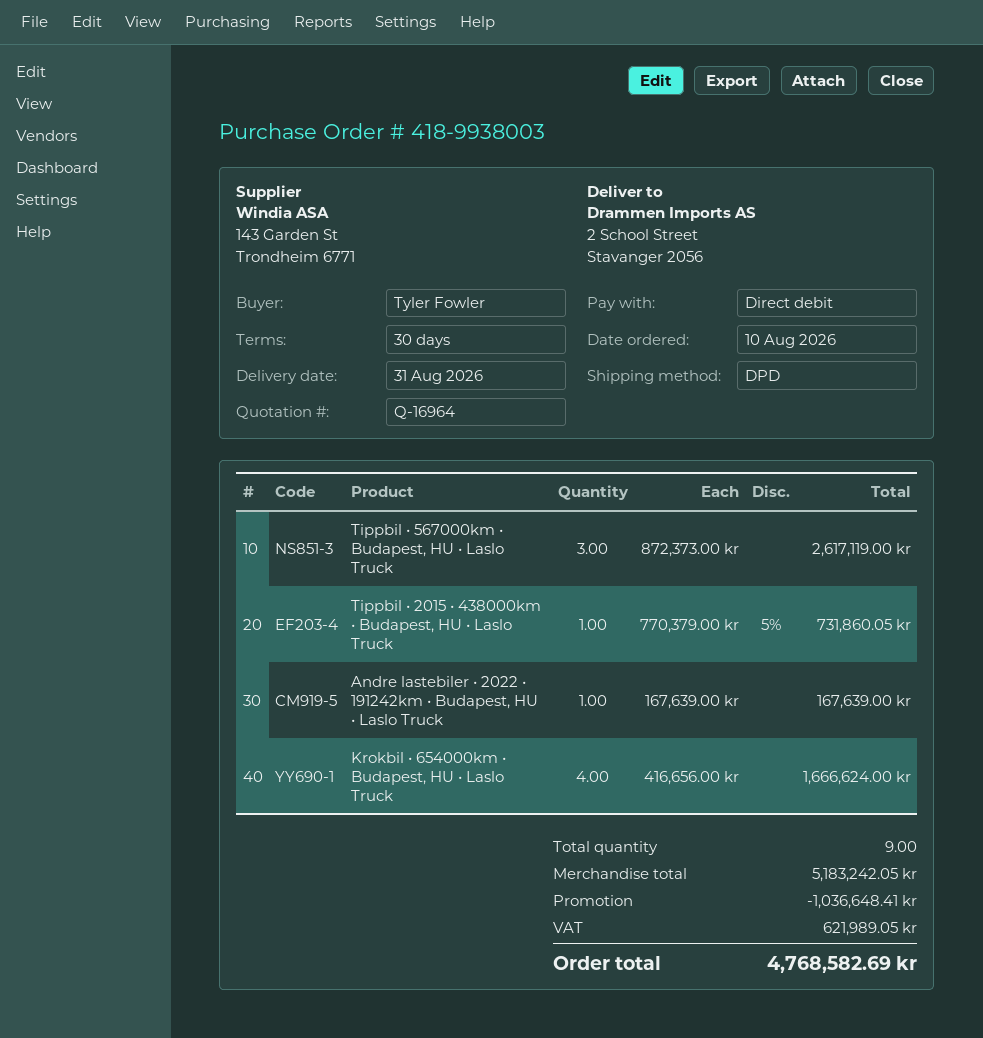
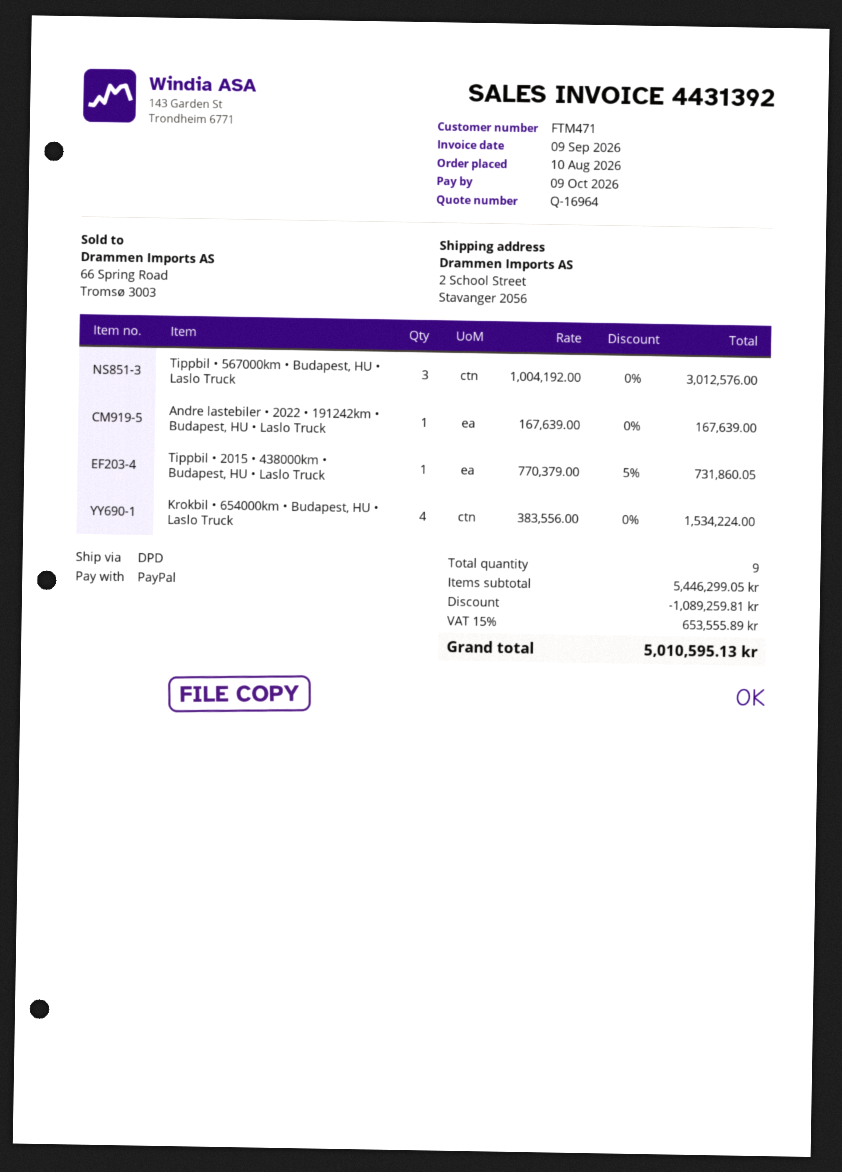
payment method: direct debit -> PayPal
Tippbil • 567000km • Budapest, HU • Laslo Truck: 3 x 872373.00 = 2617119.00 -> 3 x 1004192.00 = 3012576.00
Krokbil • 654000km • Budapest, HU • Laslo Truck: 4 x 416656.00 = 1666624.00 -> 4 x 383556.00 = 1534224.00
subtotal: 5183242.05 -> 5446299.05
discount: 1036648.41 -> 1089259.81
tax: 621989.05 -> 653555.89
total: 4768582.69 -> 5010595.13

